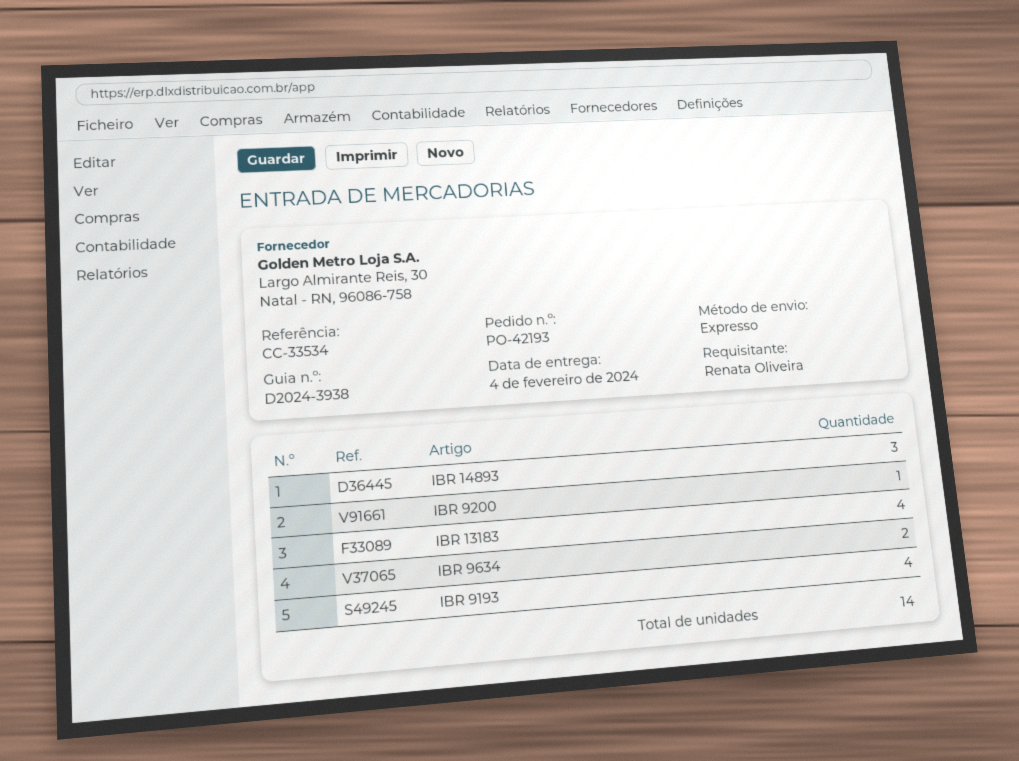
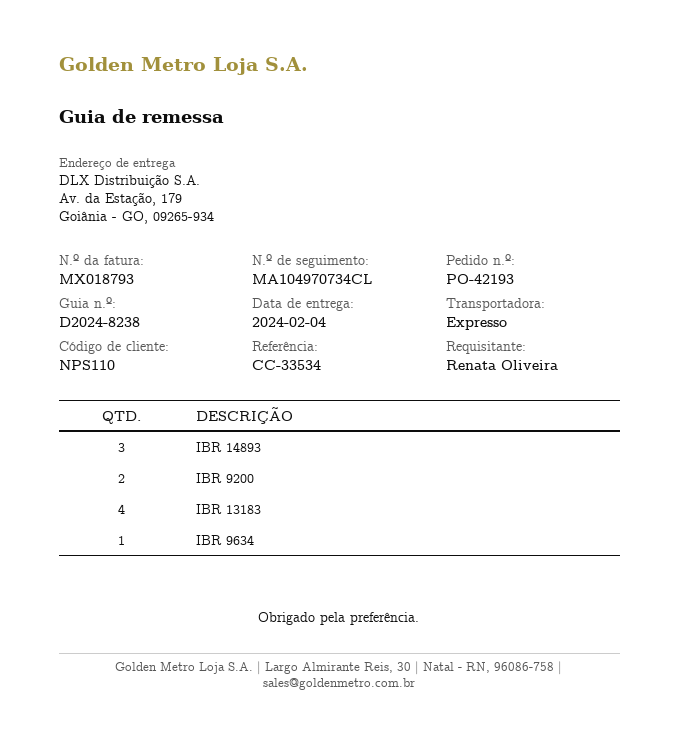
delivery note number: D2024-3938 -> D2024-8238
IBR 9200: 1 -> 2
IBR 9634: 2 -> 1
IBR 9193: 4 -> none

